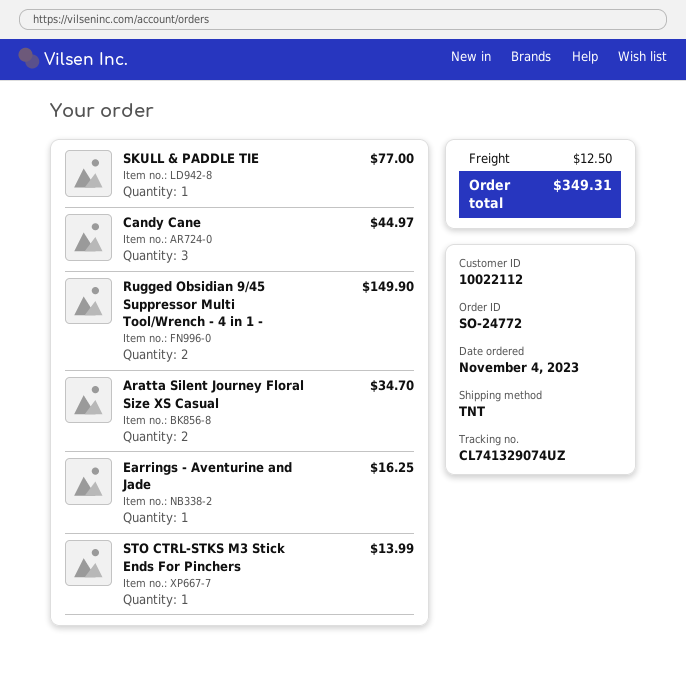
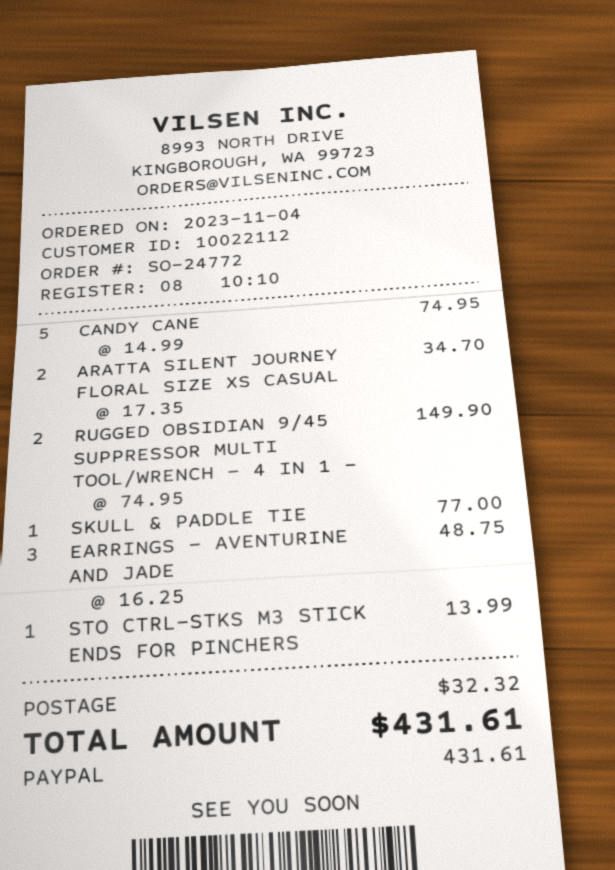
Candy Cane: 3 for 44.97 -> 5 for 74.95
Earrings - Aventurine and Jade: 1 for 16.25 -> 3 for 48.75
shipping: 12.50 -> 32.32
total: 349.31 -> 431.61

